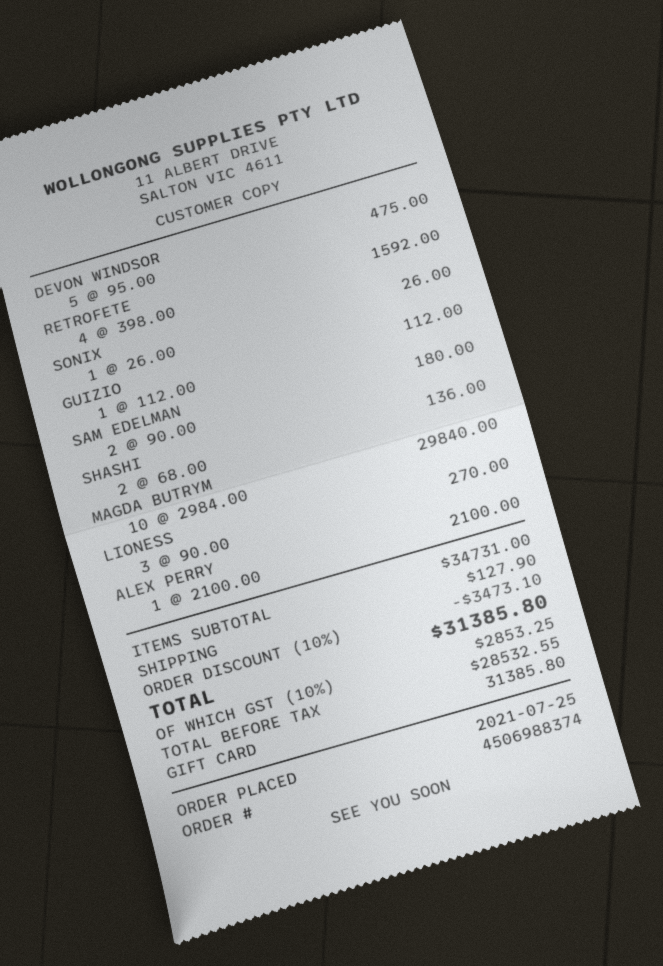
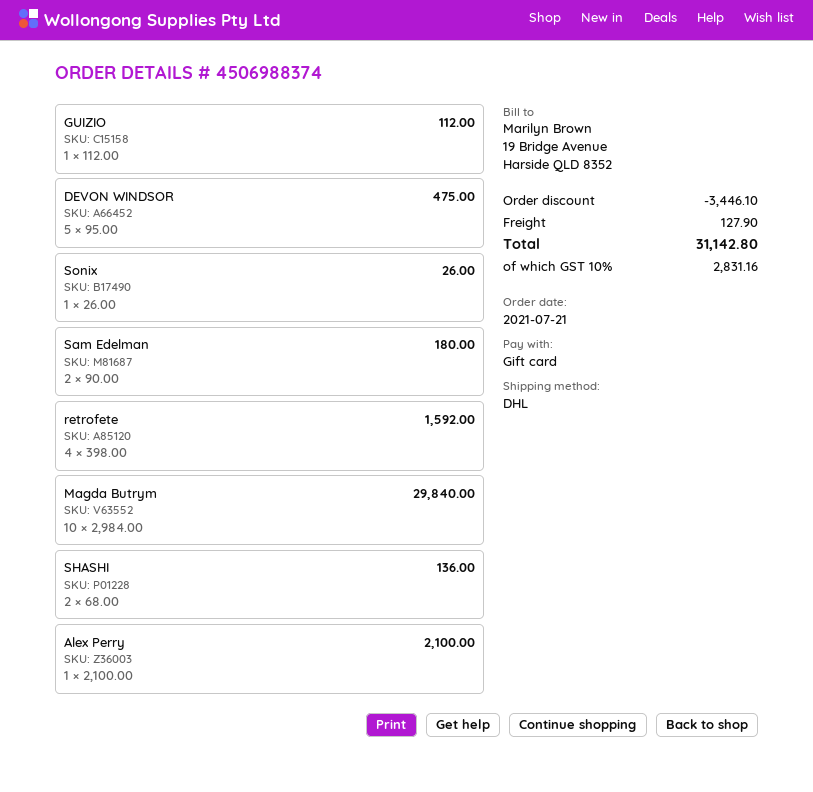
order date: 2021-07-25 -> 2021-07-21
LIONESS: 3 x 90.00 = 270.00 -> none
discount: 3473.10 -> 3446.10
tax: 10% = 2853.25 -> 10% = 2831.16
total: 31385.80 -> 31142.80

